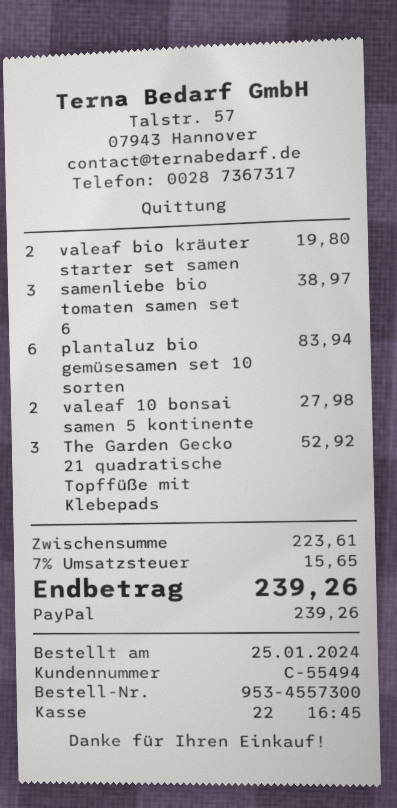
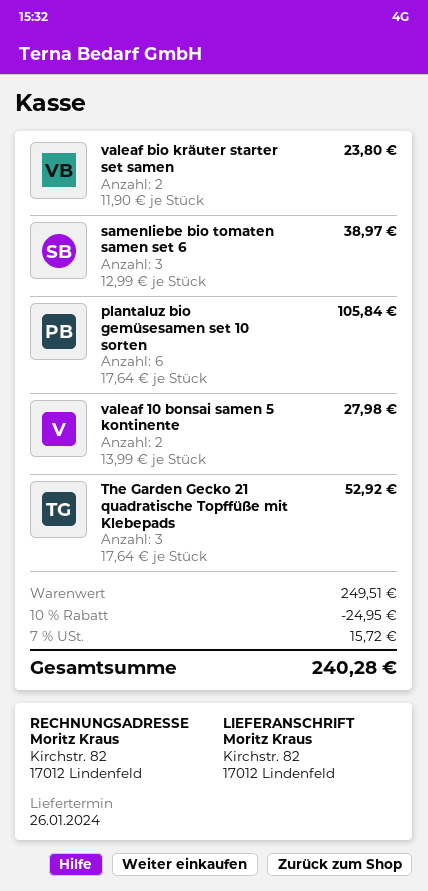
valeaf bio kräuter starter set samen: 2 for 19.80 -> 2 for 23.80
plantaluz bio gemüsesamen set 10 sorten: 6 for 83.94 -> 6 for 105.84
subtotal: 223.61 -> 249.51
discount: none -> 10% = 24.95
tax: 7% = 15.65 -> 7% = 15.72
total: 239.26 -> 240.28

